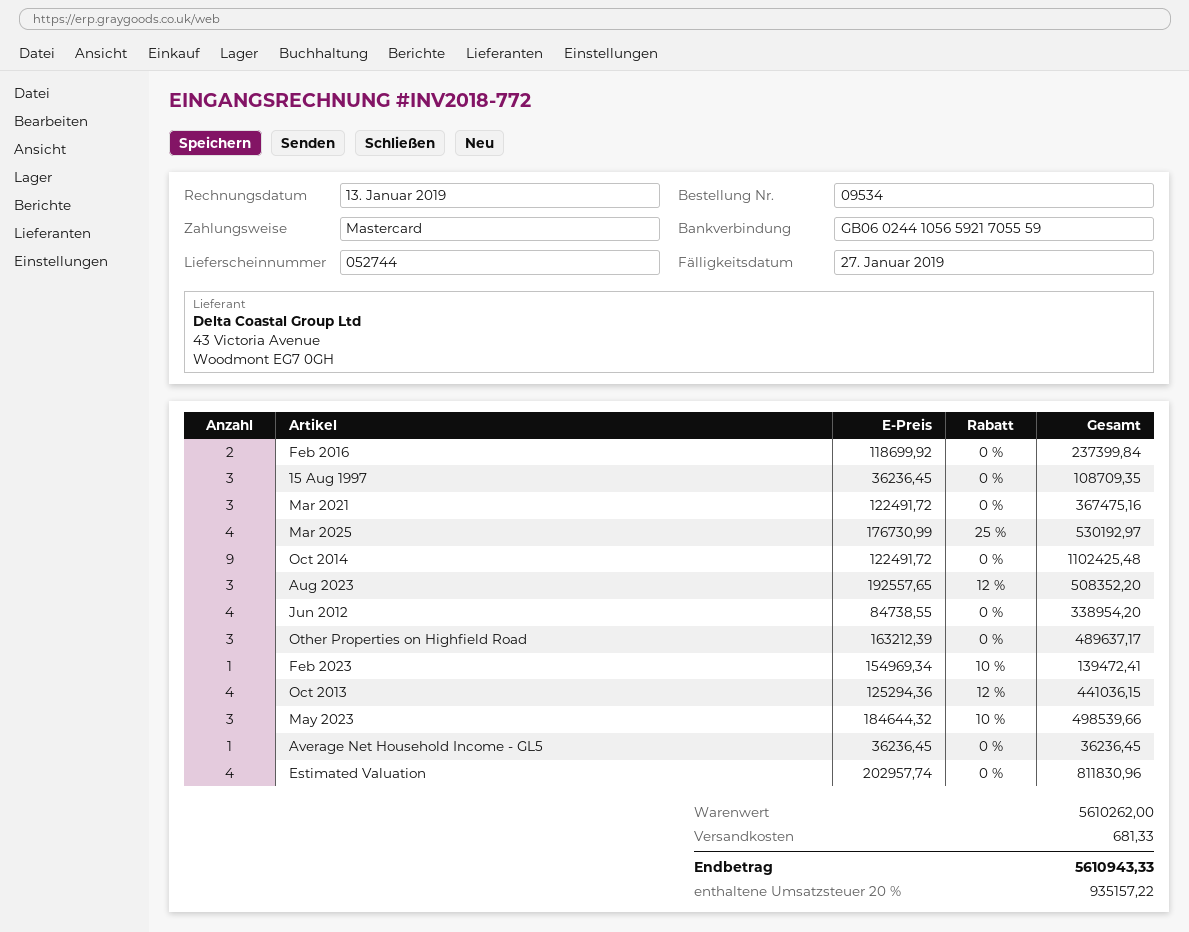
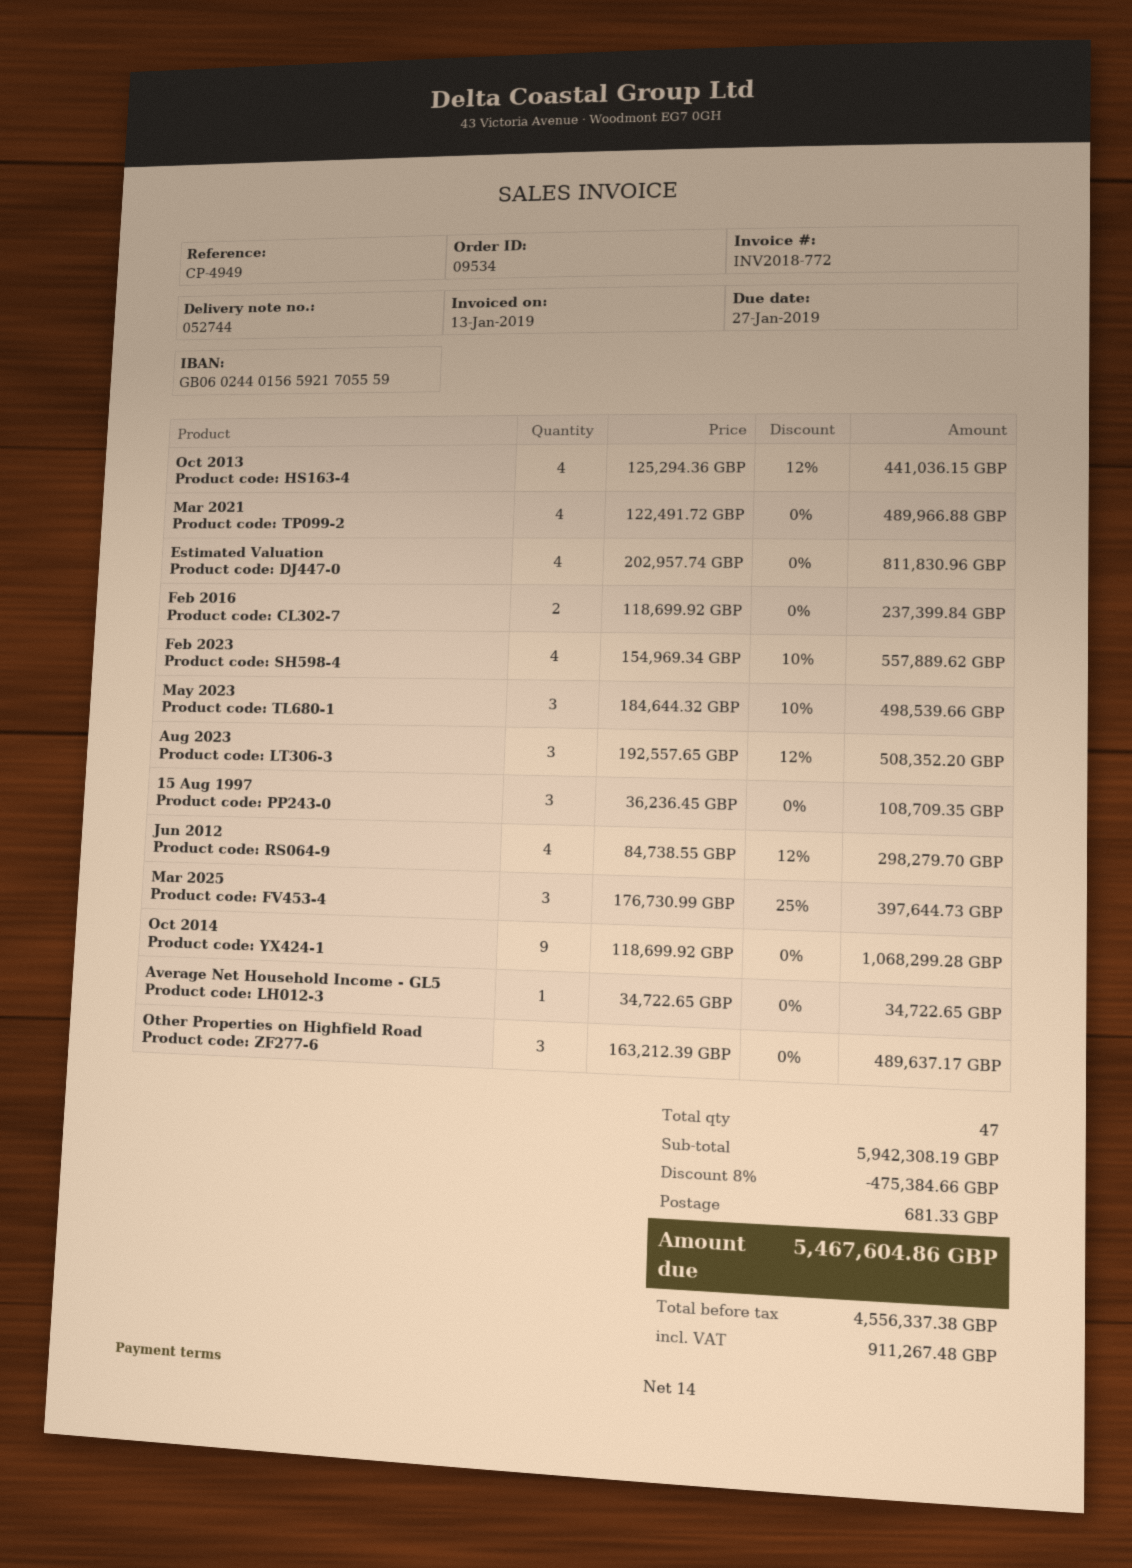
bank account: GB06024410565921705559 -> GB06024401565921705559
Mar 2021: 3 x 122491.72 = 367475.16 -> 4 x 122491.72 = 489966.88
Mar 2025: 4 x 176730.99 - 25% = 530192.97 -> 3 x 176730.99 - 25% = 397644.73
Oct 2014: 9 x 122491.72 = 1102425.48 -> 9 x 118699.92 = 1068299.28
Jun 2012: 4 x 84738.55 = 338954.20 -> 4 x 84738.55 - 12% = 298279.70
Feb 2023: 1 x 154969.34 - 10% = 139472.41 -> 4 x 154969.34 - 10% = 557889.62
Average Net Household Income - GL5: 1 x 36236.45 = 36236.45 -> 1 x 34722.65 = 34722.65
subtotal: 5610262.00 -> 5942308.19
discount: none -> 8% = 475384.66
tax: 935157.22 -> 911267.48
total: 5610943.33 -> 5467604.86

